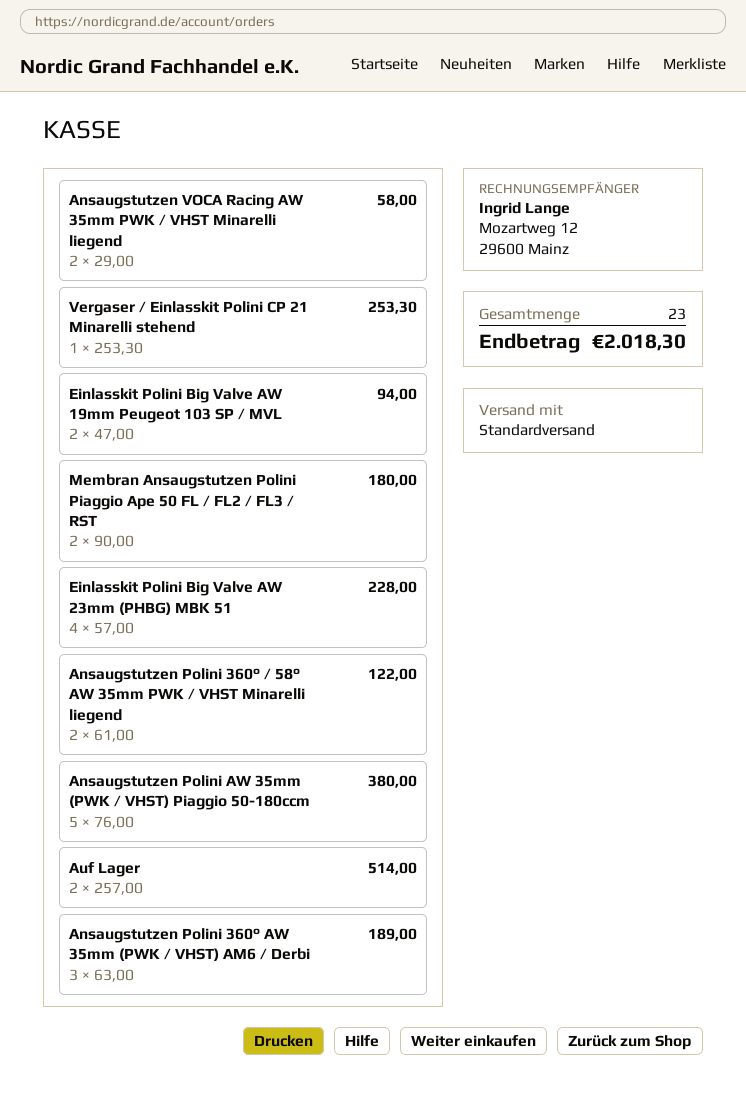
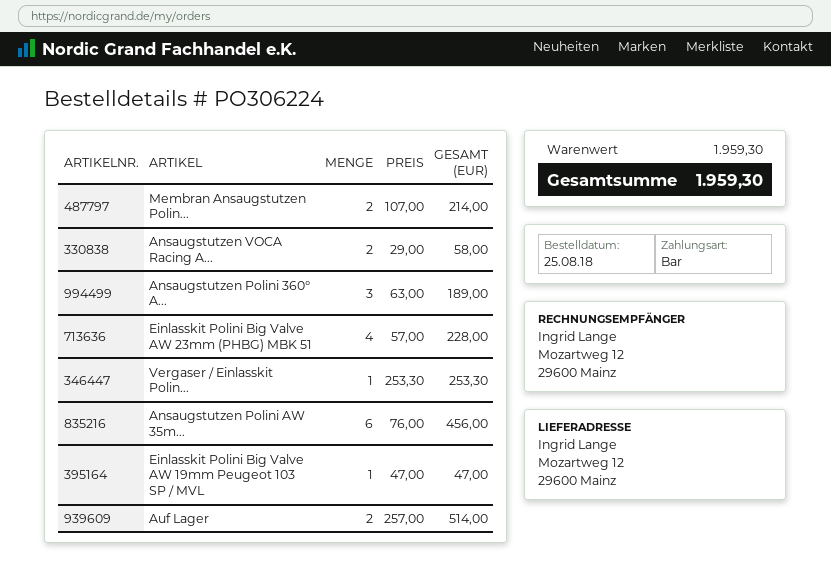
Einlasskit Polini Big Valve AW 19mm Peugeot 103 SP / MVL: 2 x 47.00 = 94.00 -> 1 x 47.00 = 47.00
Membran Ansaugstutzen Polini Piaggio Ape 50 FL / FL2 / FL3 / RST: 2 x 90.00 = 180.00 -> 2 x 107.00 = 214.00
Ansaugstutzen Polini 360° / 58° AW 35mm PWK / VHST Minarelli liegend: 2 x 61.00 = 122.00 -> none
Ansaugstutzen Polini AW 35mm (PWK / VHST) Piaggio 50-180ccm: 5 x 76.00 = 380.00 -> 6 x 76.00 = 456.00
total: 2018.30 -> 1959.30

